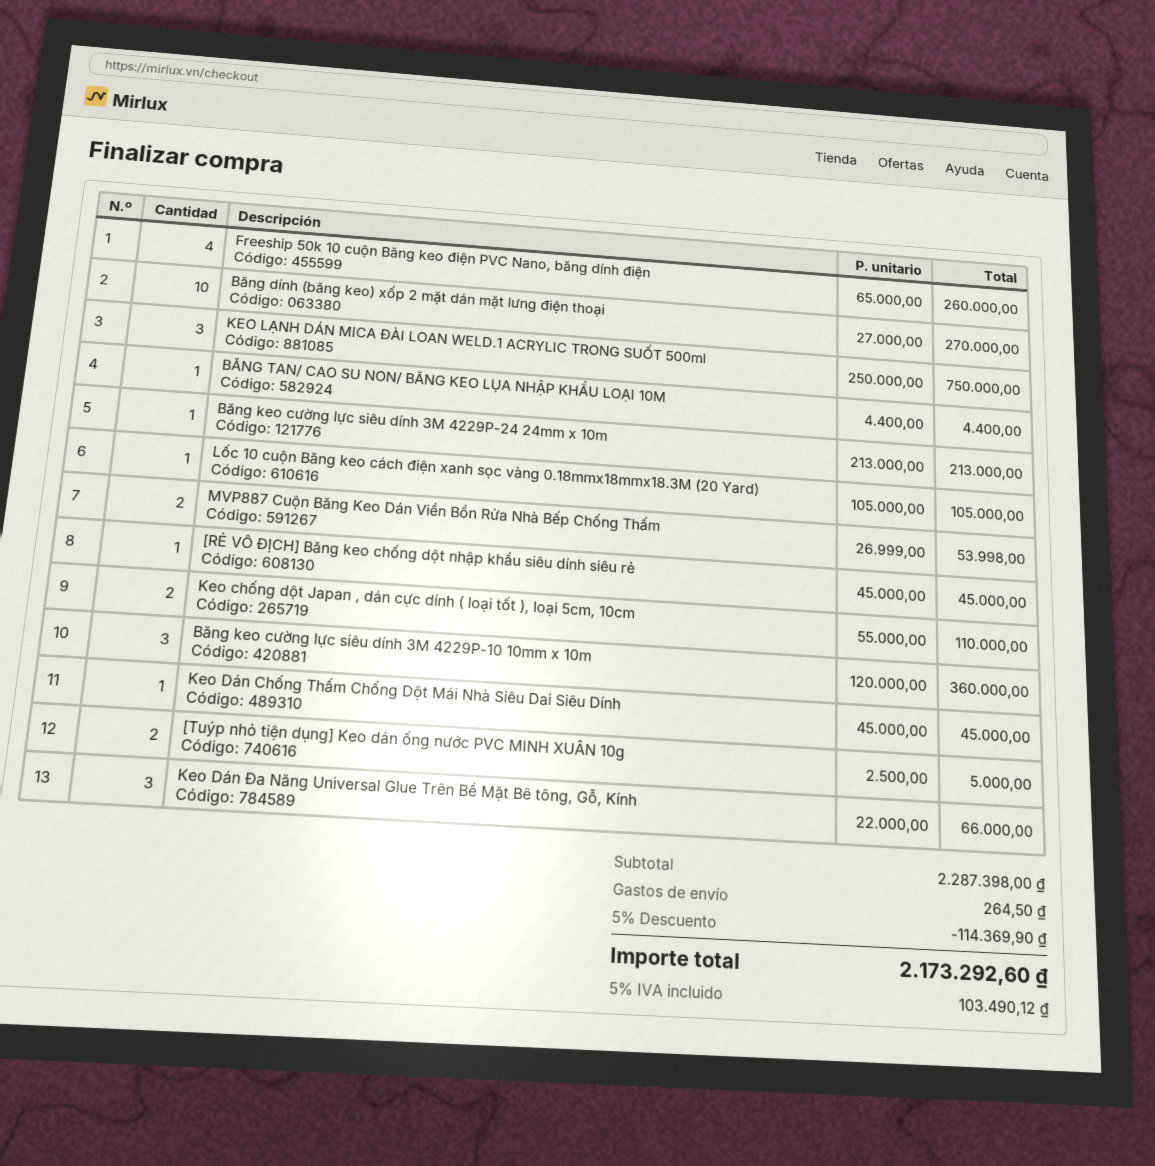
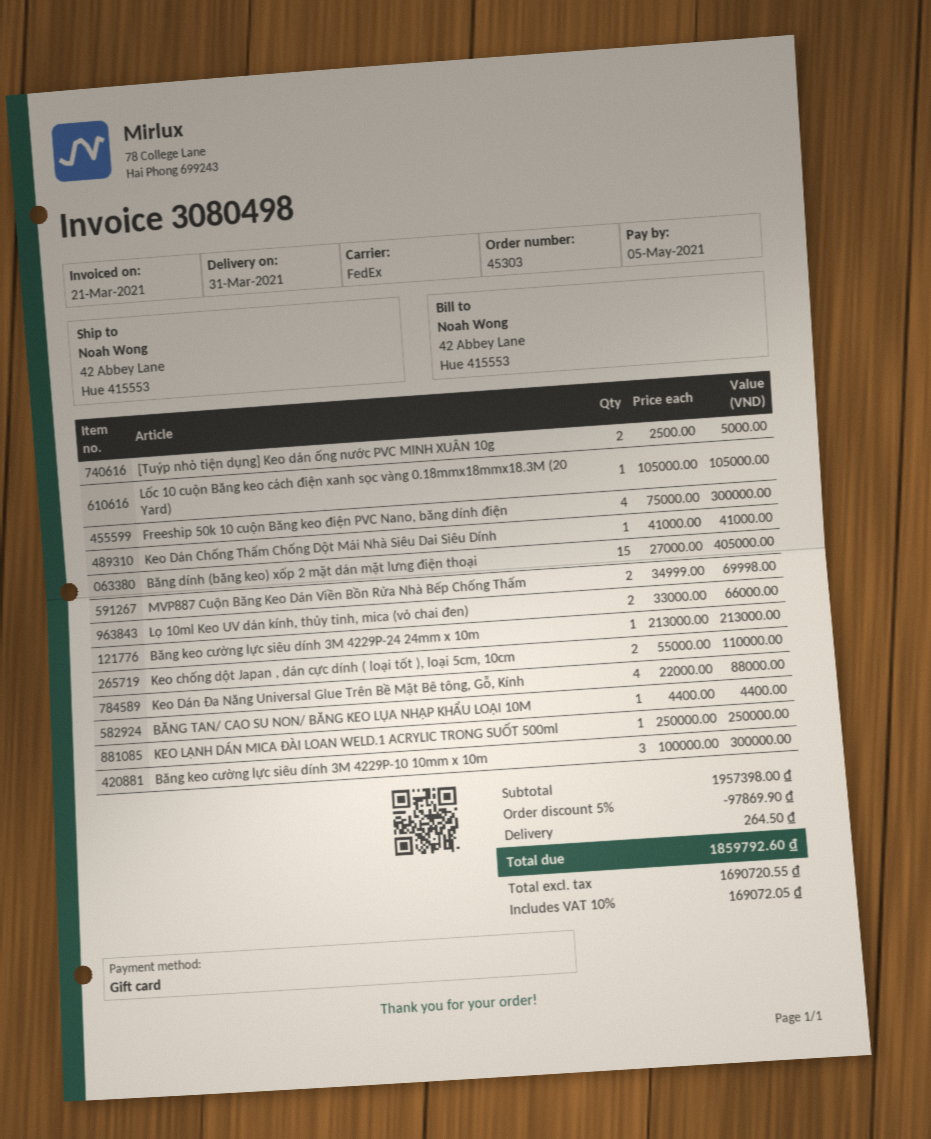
Freeship 50k 10 cuộn Băng keo điện PVC Nano, băng dính điện: 4 x 65000.00 = 260000.00 -> 4 x 75000.00 = 300000.00
Băng dính (băng keo) xốp 2 mặt dán mặt lưng điện thoại: 10 x 27000.00 = 270000.00 -> 15 x 27000.00 = 405000.00
KEO LẠNH DÁN MICA ĐÀI LOAN WELD.1 ACRYLIC TRONG SUỐT 500ml: 3 x 250000.00 = 750000.00 -> 1 x 250000.00 = 250000.00
MVP887 Cuộn Băng Keo Dán Viền Bồn Rửa Nhà Bếp Chống Thấm: 2 x 26999.00 = 53998.00 -> 2 x 34999.00 = 69998.00
[RẺ VÔ ĐỊCH] Băng keo chống dột nhập khẩu siêu dính siêu rẻ: 1 x 45000.00 = 45000.00 -> none
Băng keo cường lực siêu dính 3M 4229P-10 10mm x 10m: 3 x 120000.00 = 360000.00 -> 3 x 100000.00 = 300000.00
Keo Dán Chống Thấm Chống Dột Mái Nhà Siêu Dai Siêu Dính: 1 x 45000.00 = 45000.00 -> 1 x 41000.00 = 41000.00
Keo Dán Đa Năng Universal Glue Trên Bề Mặt Bê tông, Gỗ, Kính: 3 x 22000.00 = 66000.00 -> 4 x 22000.00 = 88000.00
Lọ 10ml Keo UV dán kính, thủy tinh, mica (vỏ chai đen): none -> 2 x 33000.00 = 66000.00
subtotal: 2287398.00 -> 1957398.00
discount: 5% = 114369.90 -> 5% = 97869.90
tax: 5% = 103490.12 -> 10% = 169072.05
total: 2173292.60 -> 1859792.60

